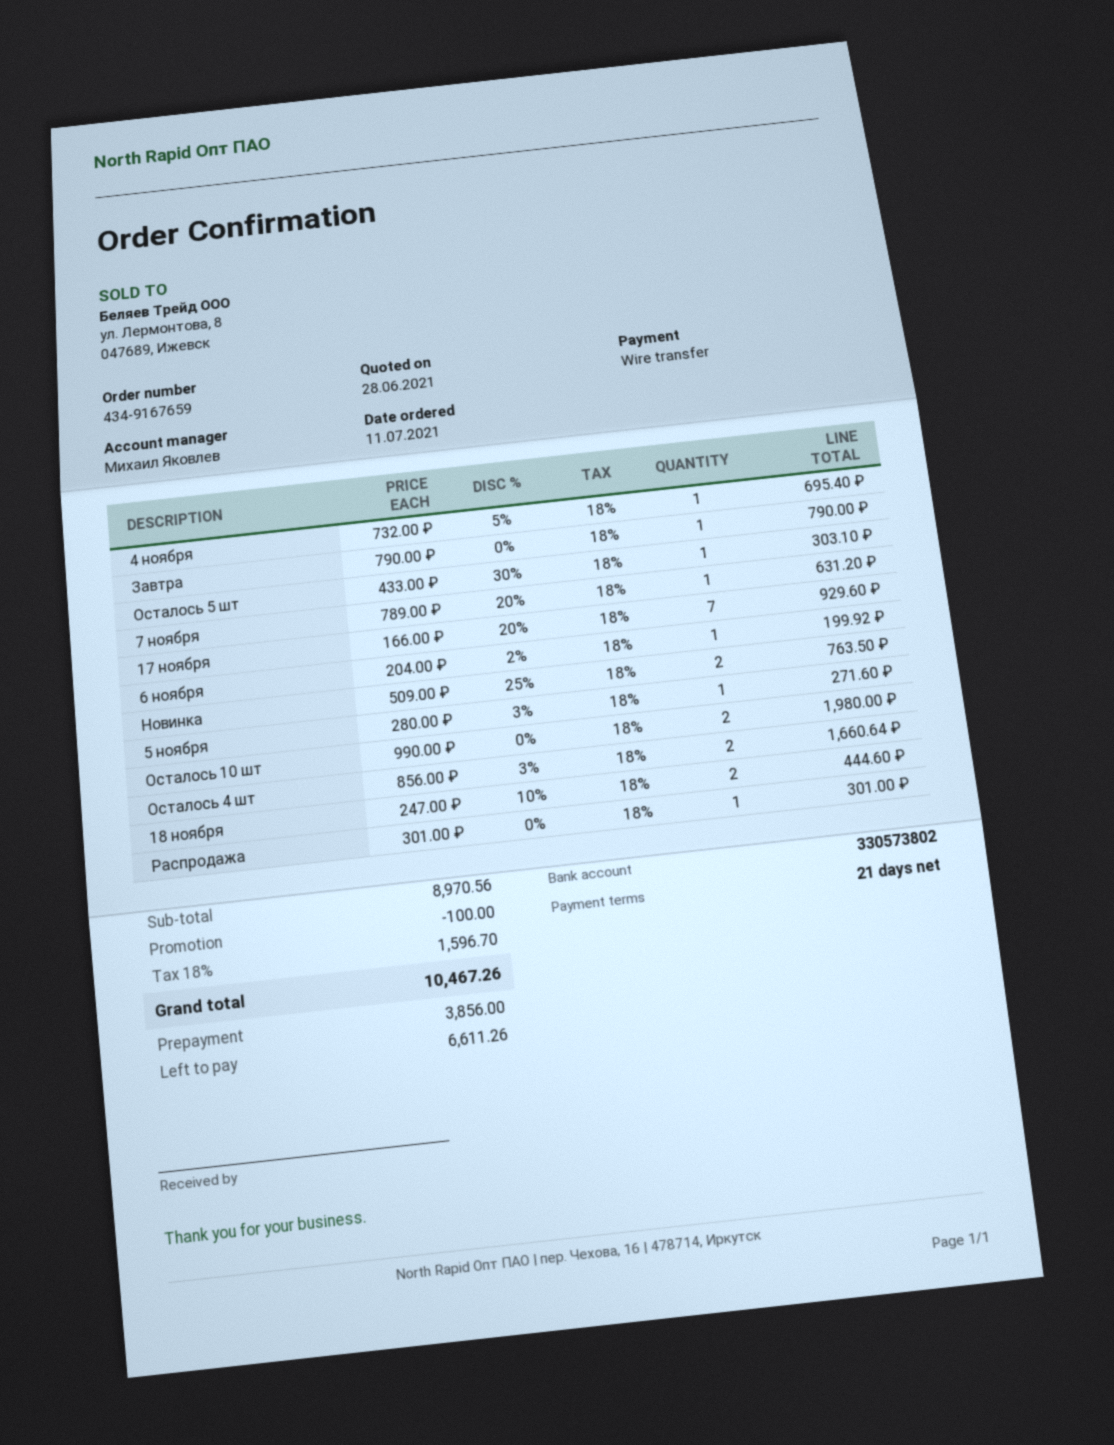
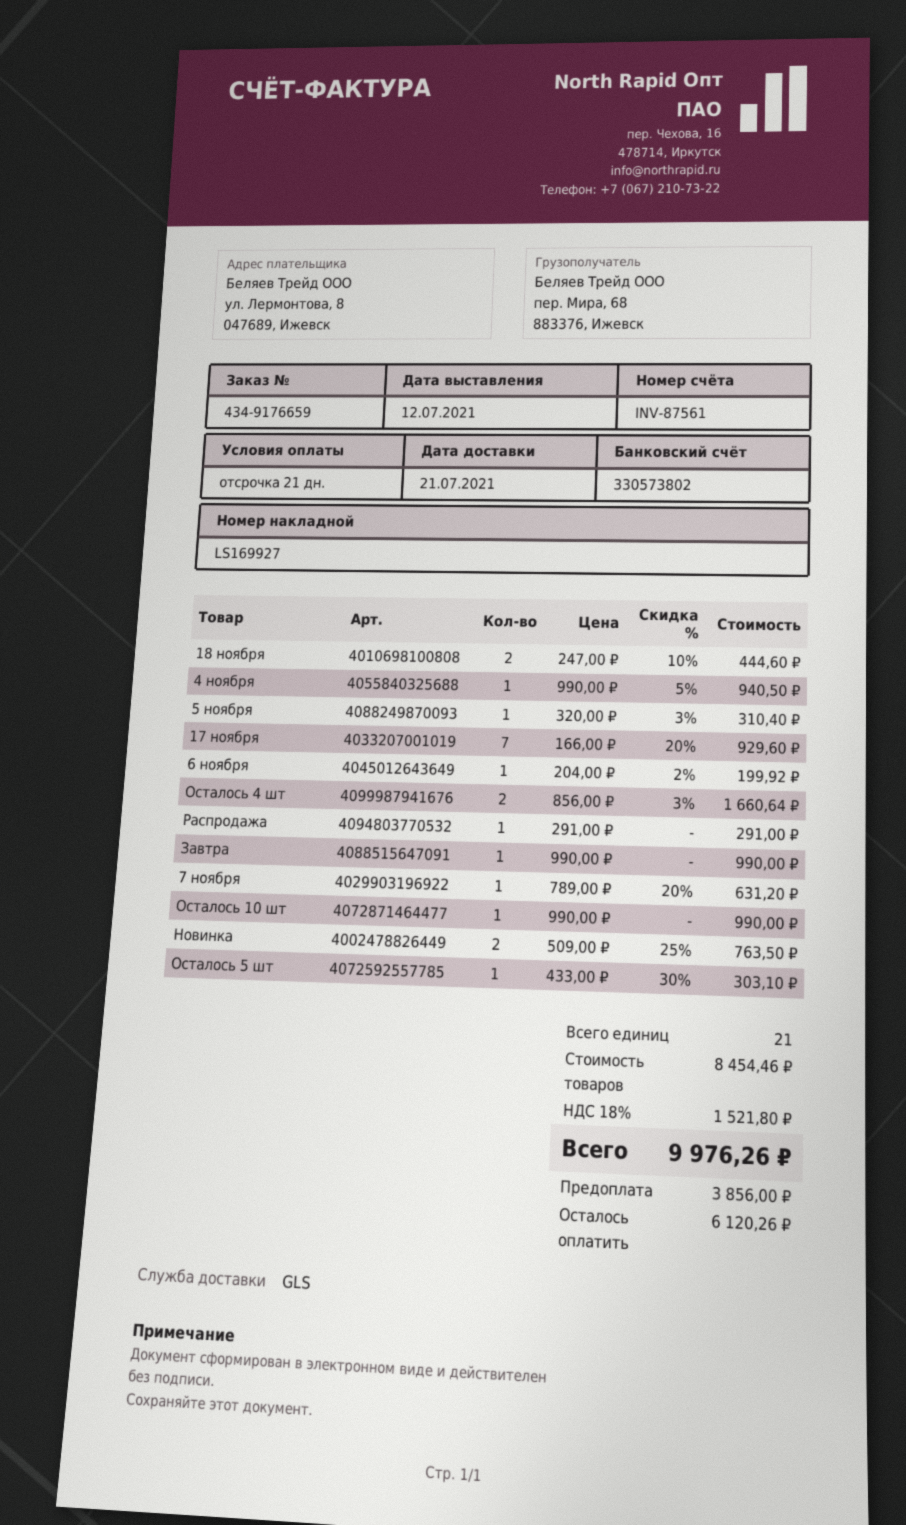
order number: 434-9167659 -> 434-9176659
4 ноября: 1 x 732.00 - 5% = 695.40 -> 1 x 990.00 - 5% = 940.50
Завтра: 1 x 790.00 = 790.00 -> 1 x 990.00 = 990.00
5 ноября: 1 x 280.00 - 3% = 271.60 -> 1 x 320.00 - 3% = 310.40
Осталось 10 шт: 2 x 990.00 = 1980.00 -> 1 x 990.00 = 990.00
Распродажа: 1 x 301.00 = 301.00 -> 1 x 291.00 = 291.00
subtotal: 8970.56 -> 8454.46
discount: 100.00 -> none
tax: 18% = 1596.70 -> 18% = 1521.80
total: 10467.26 -> 9976.26
balance: 6611.26 -> 6120.26

